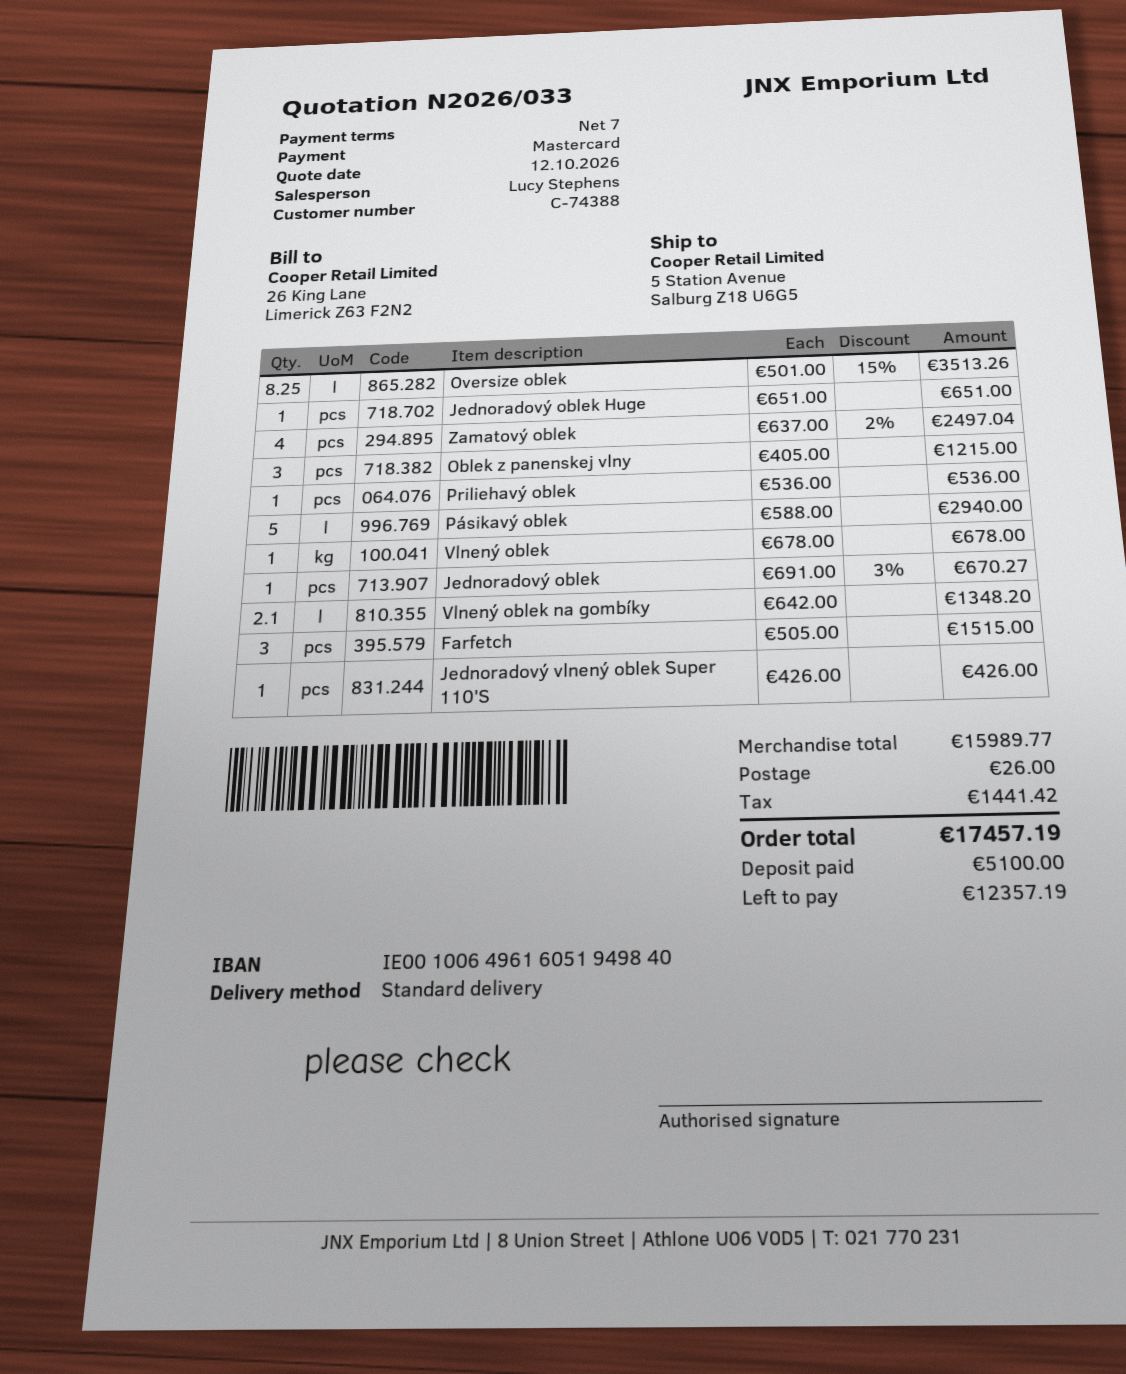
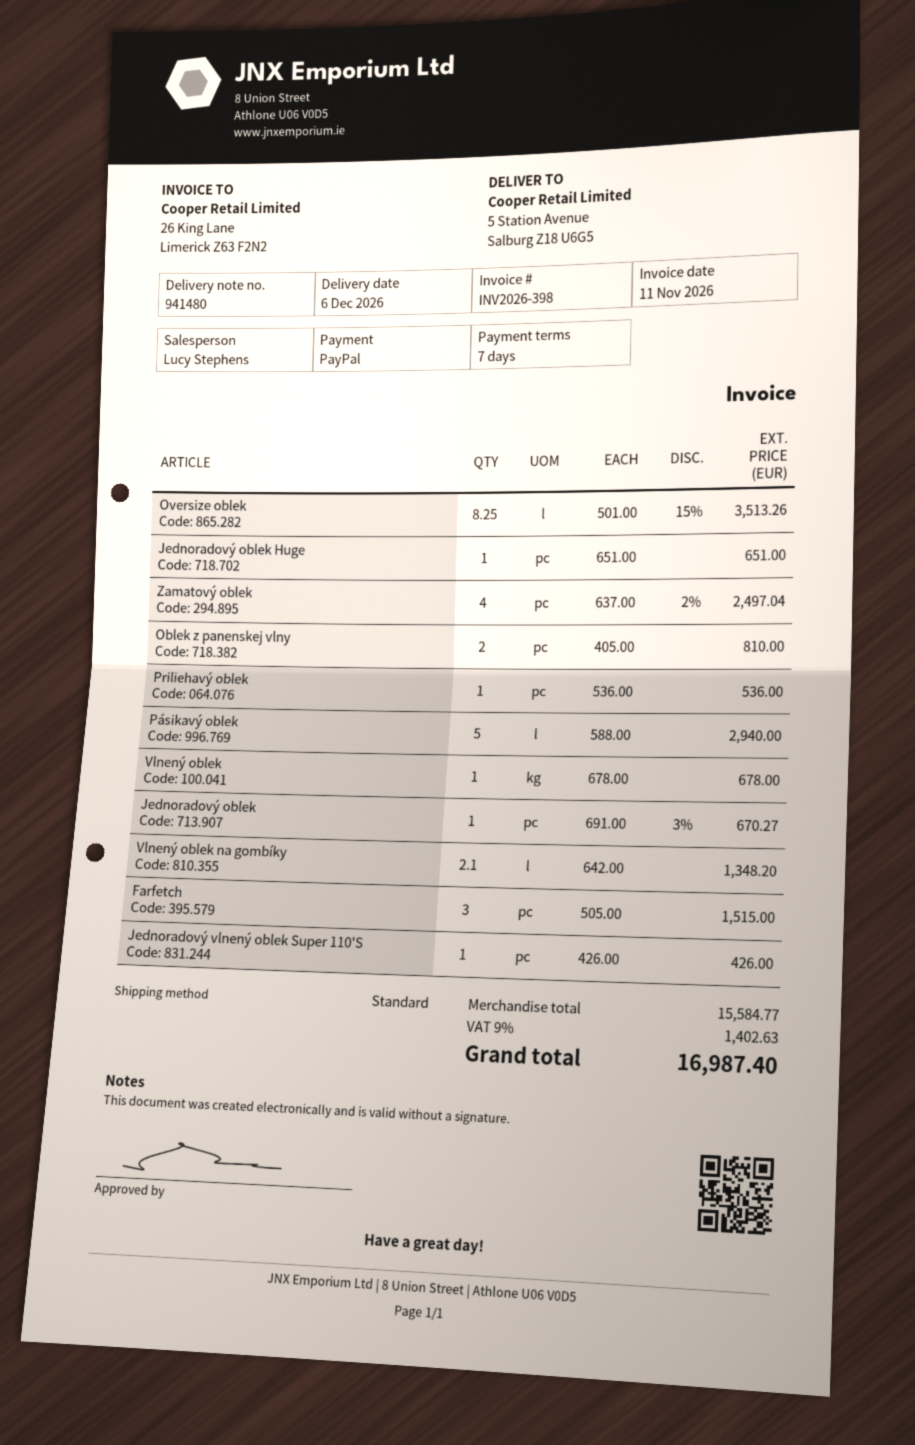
payment method: Mastercard -> PayPal
Oblek z panenskej vlny: 3 x 405.00 = 1215.00 -> 2 x 405.00 = 810.00
subtotal: 15989.77 -> 15584.77
shipping: 26.00 -> none
tax: 1441.42 -> 1402.63
total: 17457.19 -> 16987.40

